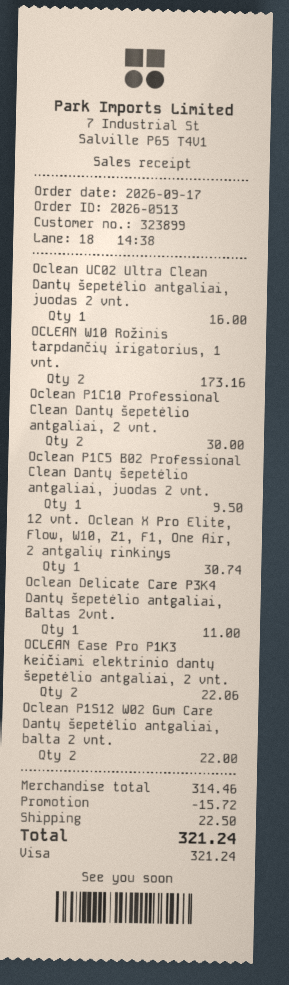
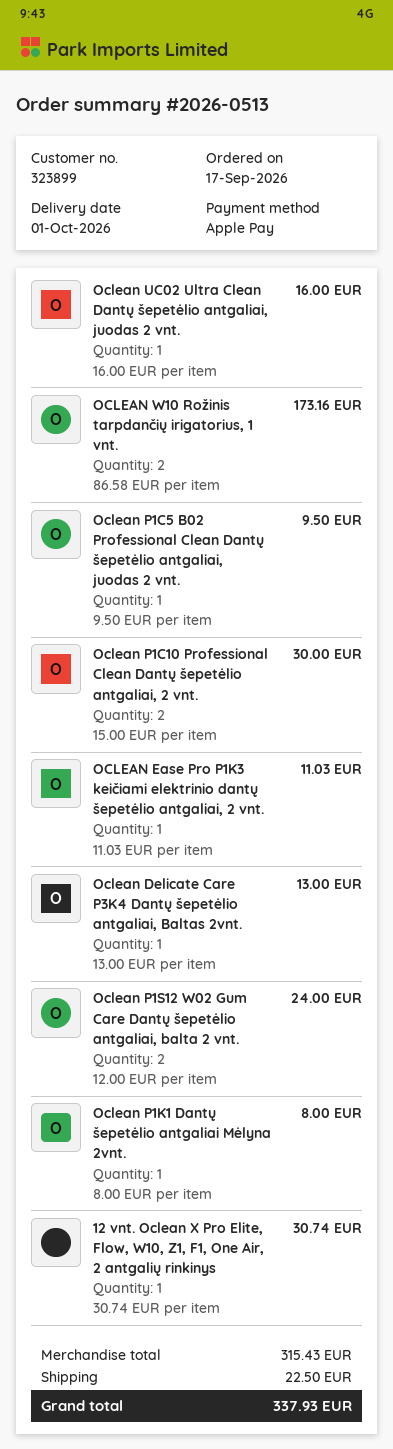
payment method: Visa -> Apple Pay
Oclean Delicate Care P3K4 Dantų šepetėlio antgaliai, Baltas 2vnt.: 1 for 11.00 -> 1 for 13.00
OCLEAN Ease Pro P1K3 keičiami elektrinio dantų šepetėlio antgaliai, 2 vnt.: 2 for 22.06 -> 1 for 11.03
Oclean P1S12 W02 Gum Care Dantų šepetėlio antgaliai, balta 2 vnt.: 2 for 22.00 -> 2 for 24.00
Oclean P1K1 Dantų šepetėlio antgaliai Mėlyna 2vnt.: none -> 1 for 8.00
subtotal: 314.46 -> 315.43
discount: 15.72 -> none
total: 321.24 -> 337.93

